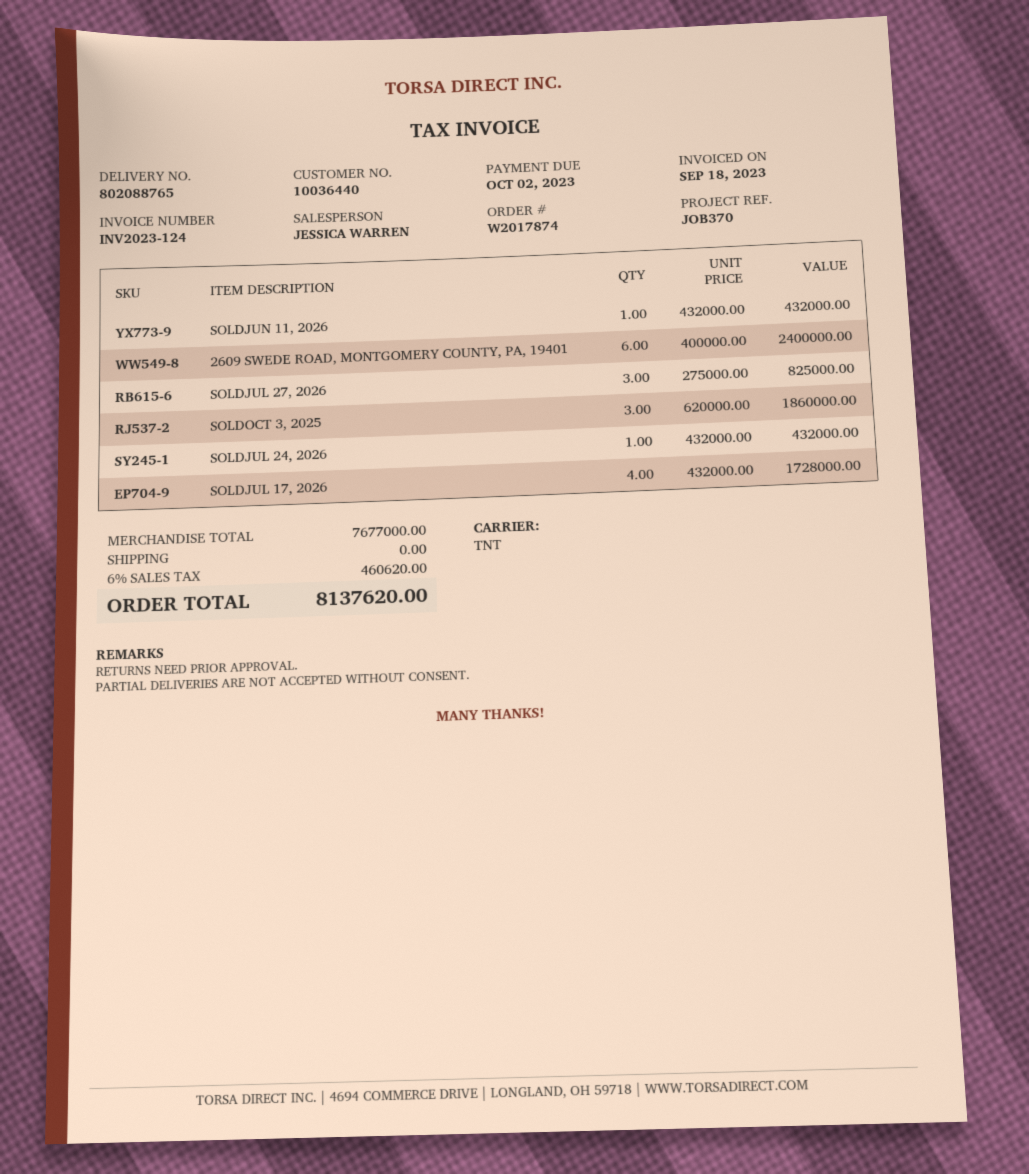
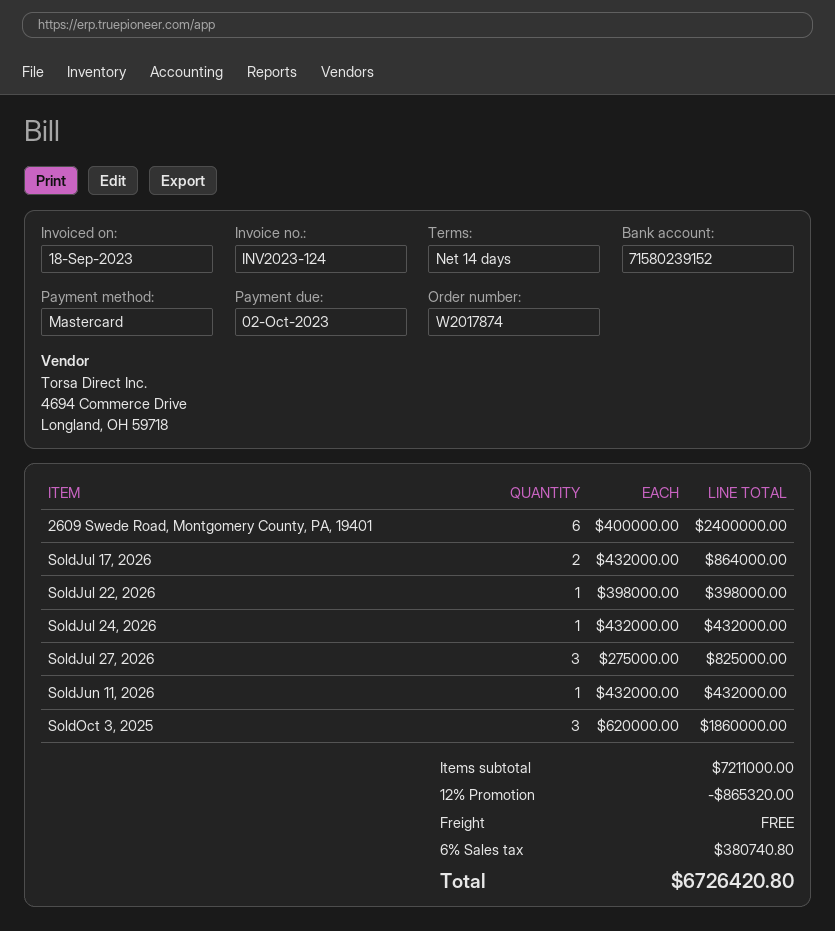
SOLDJUL 17, 2026: 4 x 432000.00 = 1728000.00 -> 2 x 432000.00 = 864000.00
SoldJul 22, 2026: none -> 1 x 398000.00 = 398000.00
subtotal: 7677000.00 -> 7211000.00
discount: none -> 12% = 865320.00
tax: 6% = 460620.00 -> 6% = 380740.80
total: 8137620.00 -> 6726420.80

